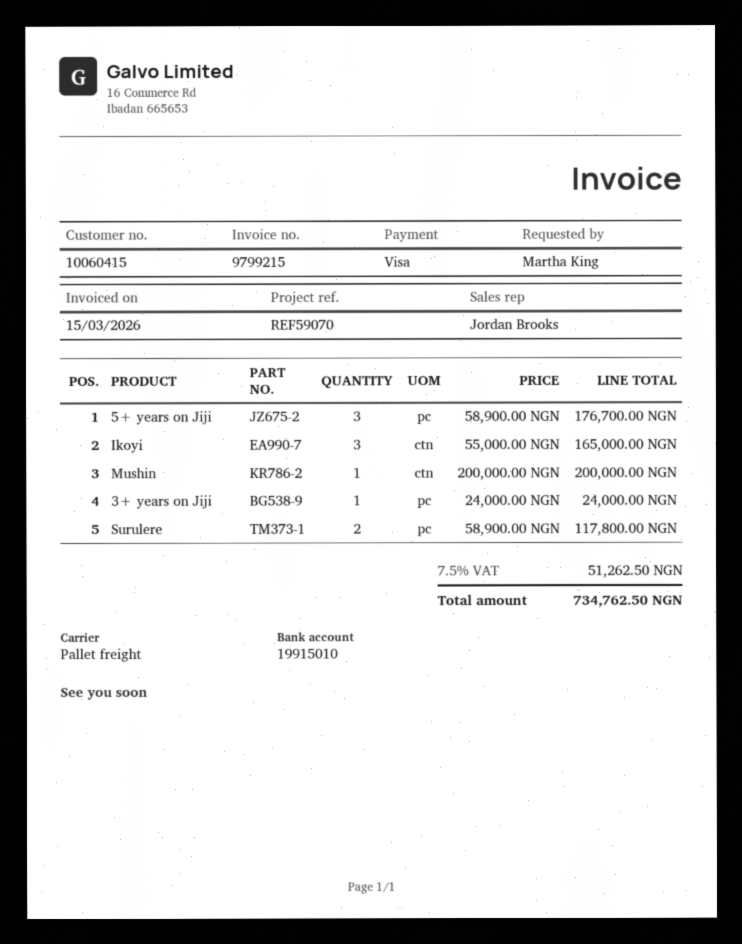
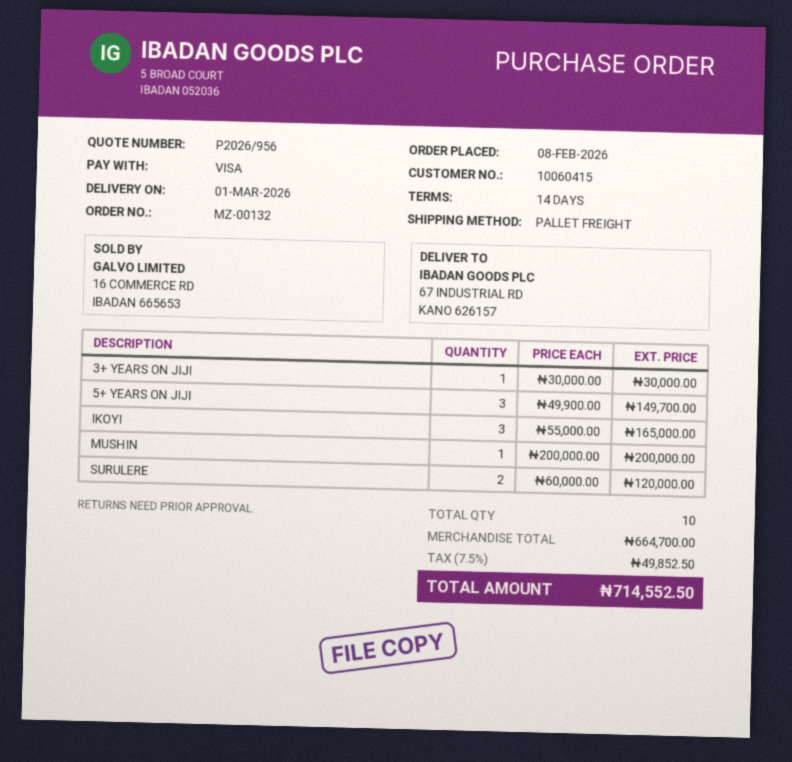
5+ years on Jiji: 3 x 58900.00 = 176700.00 -> 3 x 49900.00 = 149700.00
3+ years on Jiji: 1 x 24000.00 = 24000.00 -> 1 x 30000.00 = 30000.00
Surulere: 2 x 58900.00 = 117800.00 -> 2 x 60000.00 = 120000.00
tax: 7.5% = 51262.50 -> 7.5% = 49852.50
total: 734762.50 -> 714552.50

